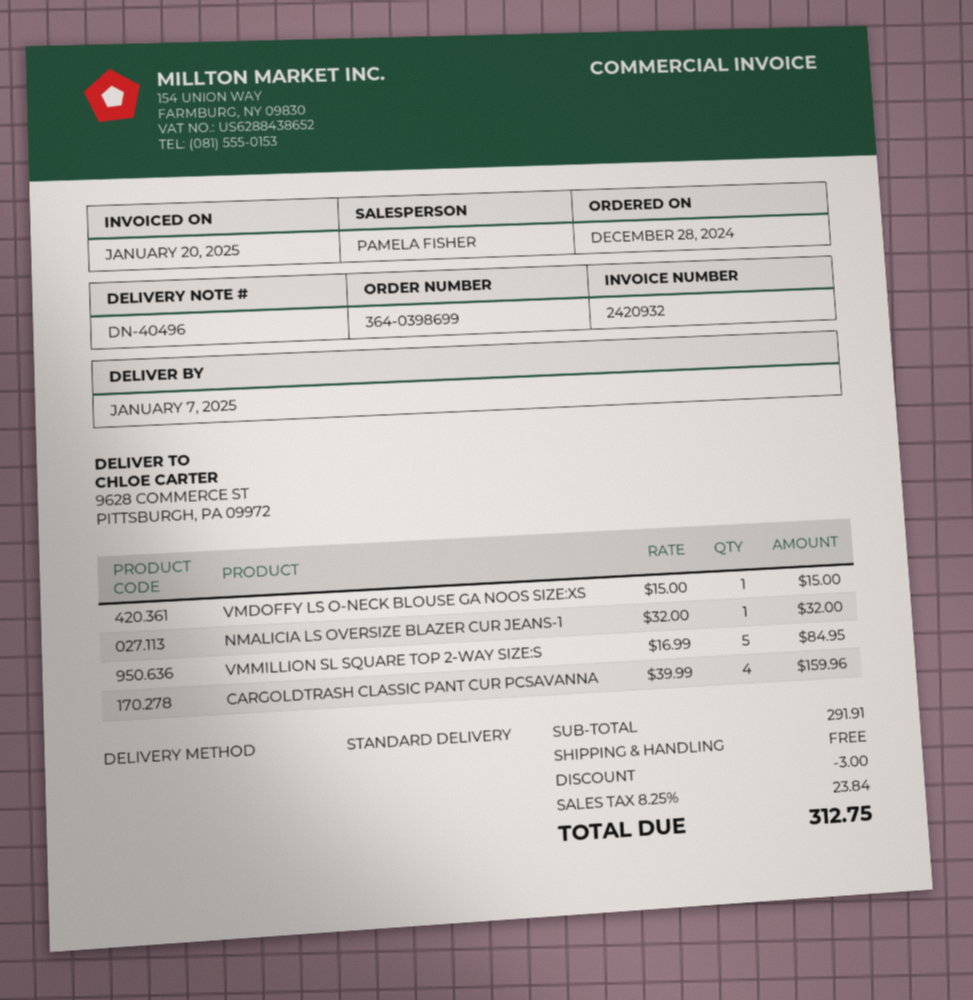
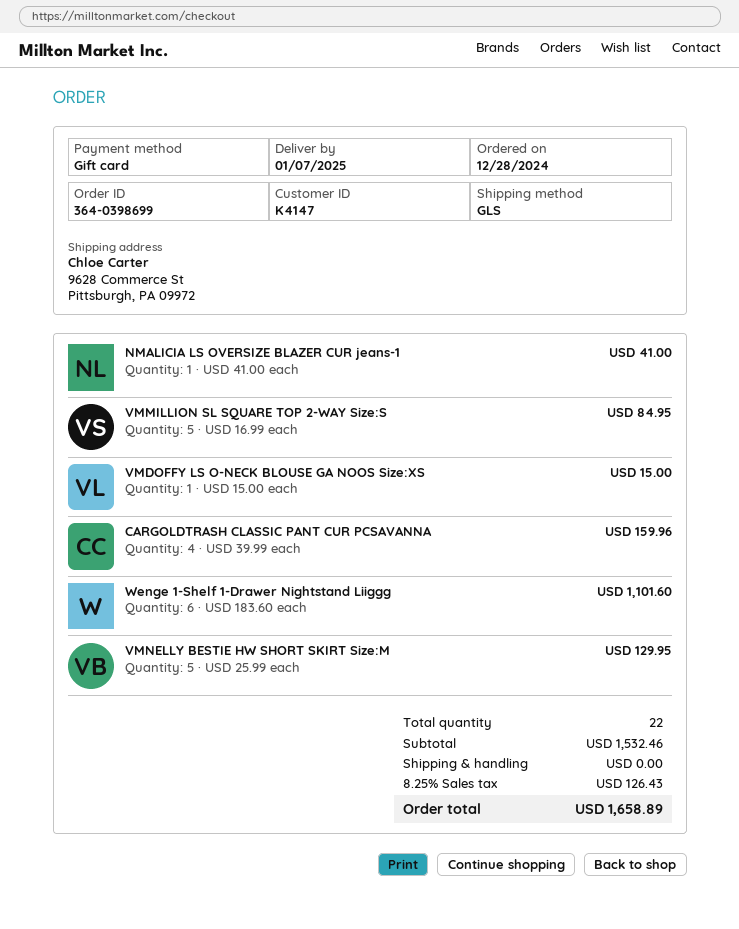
shipping method: standard -> GLS
NMALICIA LS OVERSIZE BLAZER CUR JEANS-1: 1 x 32.00 = 32.00 -> 1 x 41.00 = 41.00
Wenge 1-Shelf 1-Drawer Nightstand Liiggg: none -> 6 x 183.60 = 1101.60
VMNELLY BESTIE HW SHORT SKIRT Size:M: none -> 5 x 25.99 = 129.95
subtotal: 291.91 -> 1532.46
discount: 3.00 -> none
tax: 8.25% = 23.84 -> 8.25% = 126.43
total: 312.75 -> 1658.89

